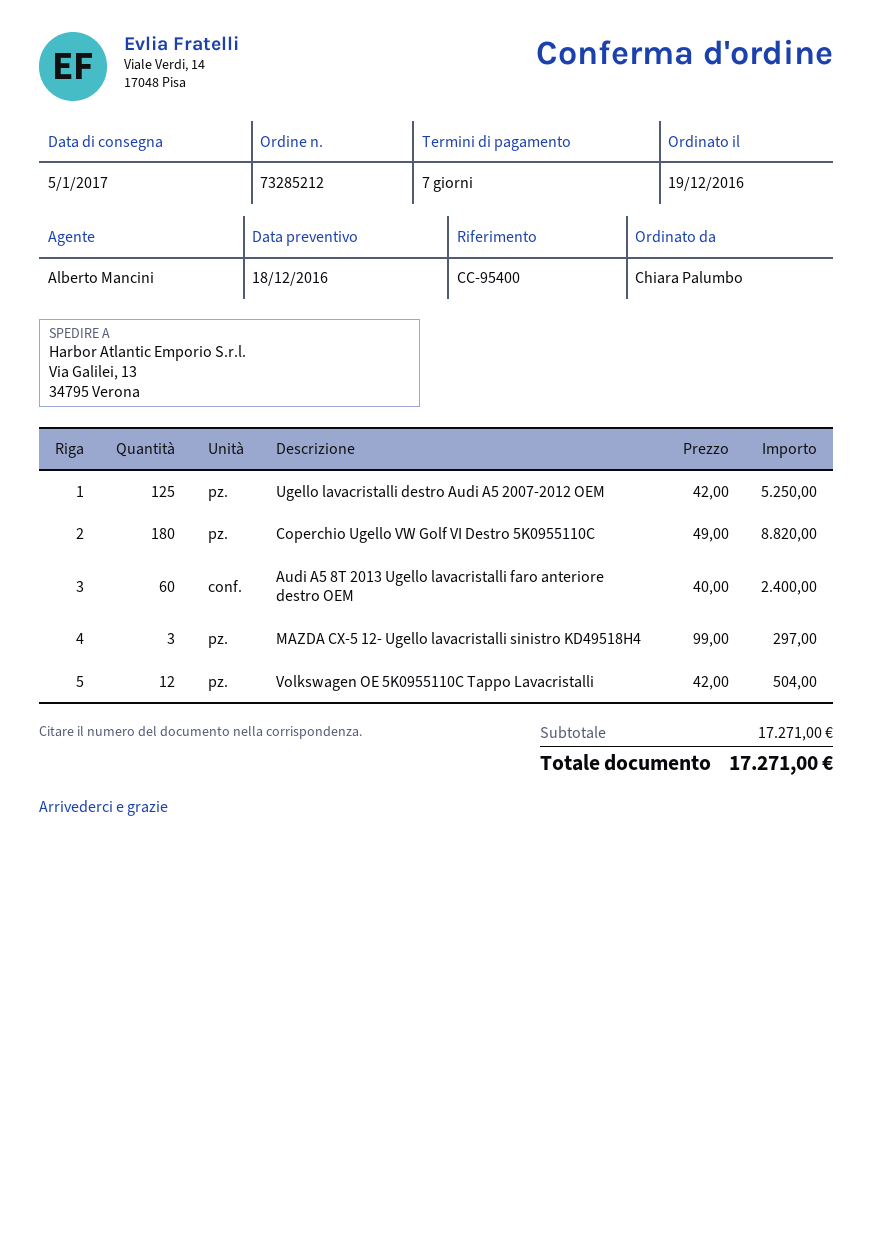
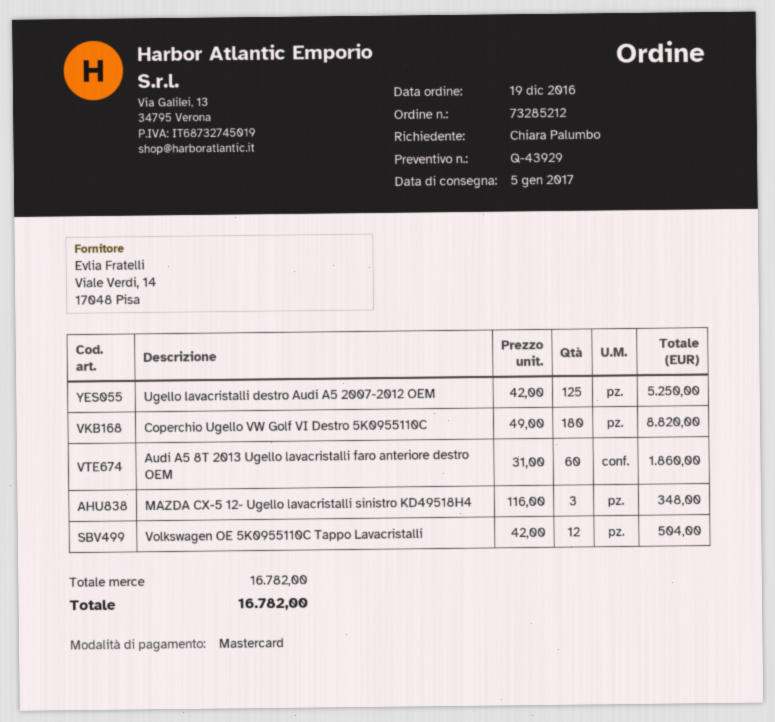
Audi A5 8T 2013 Ugello lavacristalli faro anteriore destro OEM: 60 x 40.00 = 2400.00 -> 60 x 31.00 = 1860.00
MAZDA CX-5 12- Ugello lavacristalli sinistro KD49518H4: 3 x 99.00 = 297.00 -> 3 x 116.00 = 348.00
subtotal: 17271.00 -> 16782.00
total: 17271.00 -> 16782.00

